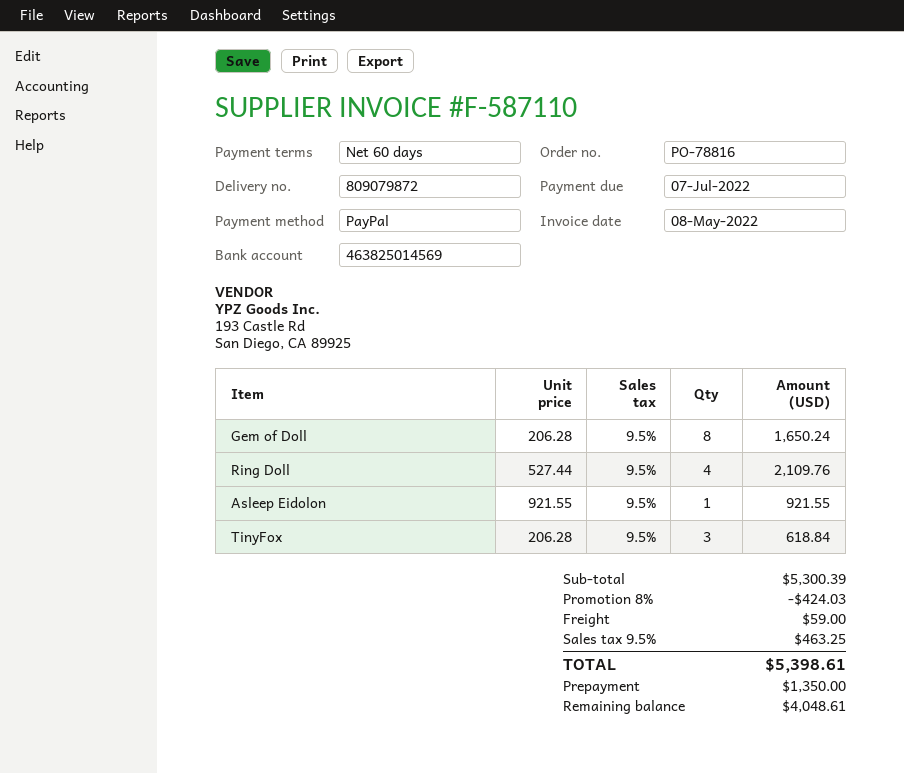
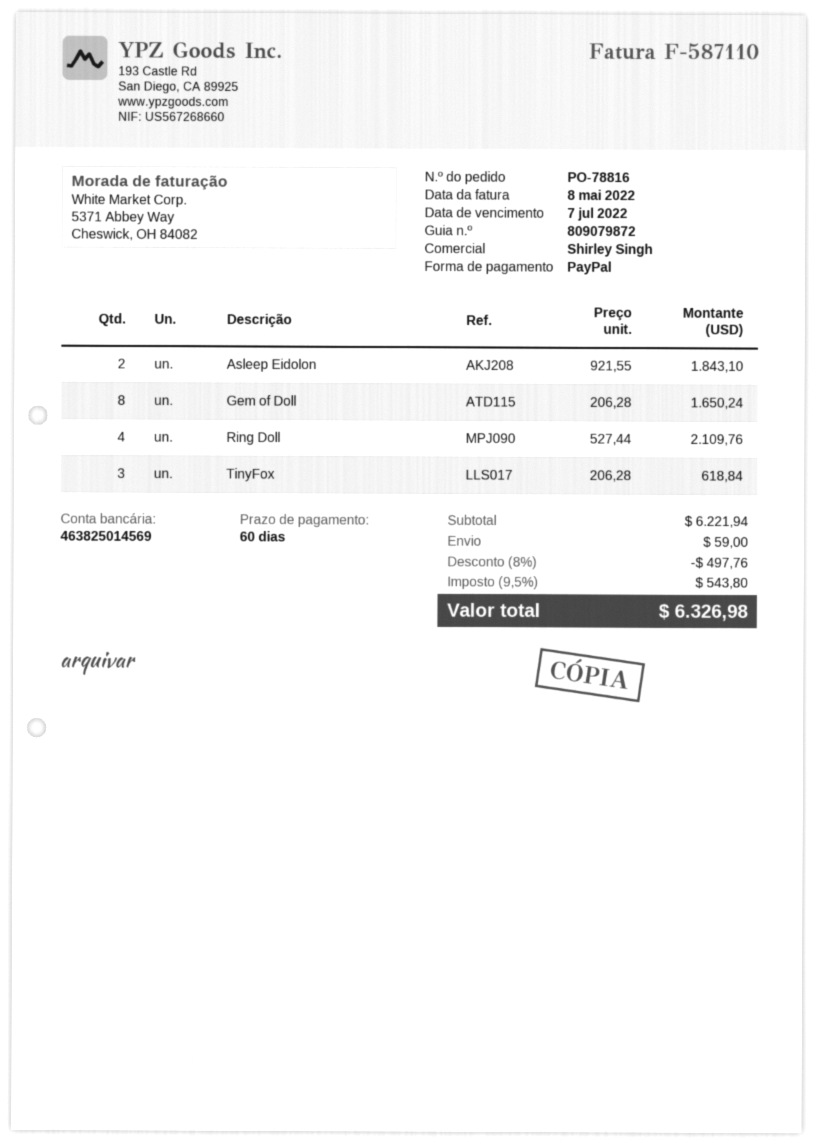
Asleep Eidolon: 1 x 921.55 = 921.55 -> 2 x 921.55 = 1843.10
subtotal: 5300.39 -> 6221.94
discount: 8% = 424.03 -> 8% = 497.76
tax: 9.5% = 463.25 -> 9.5% = 543.80
total: 5398.61 -> 6326.98

